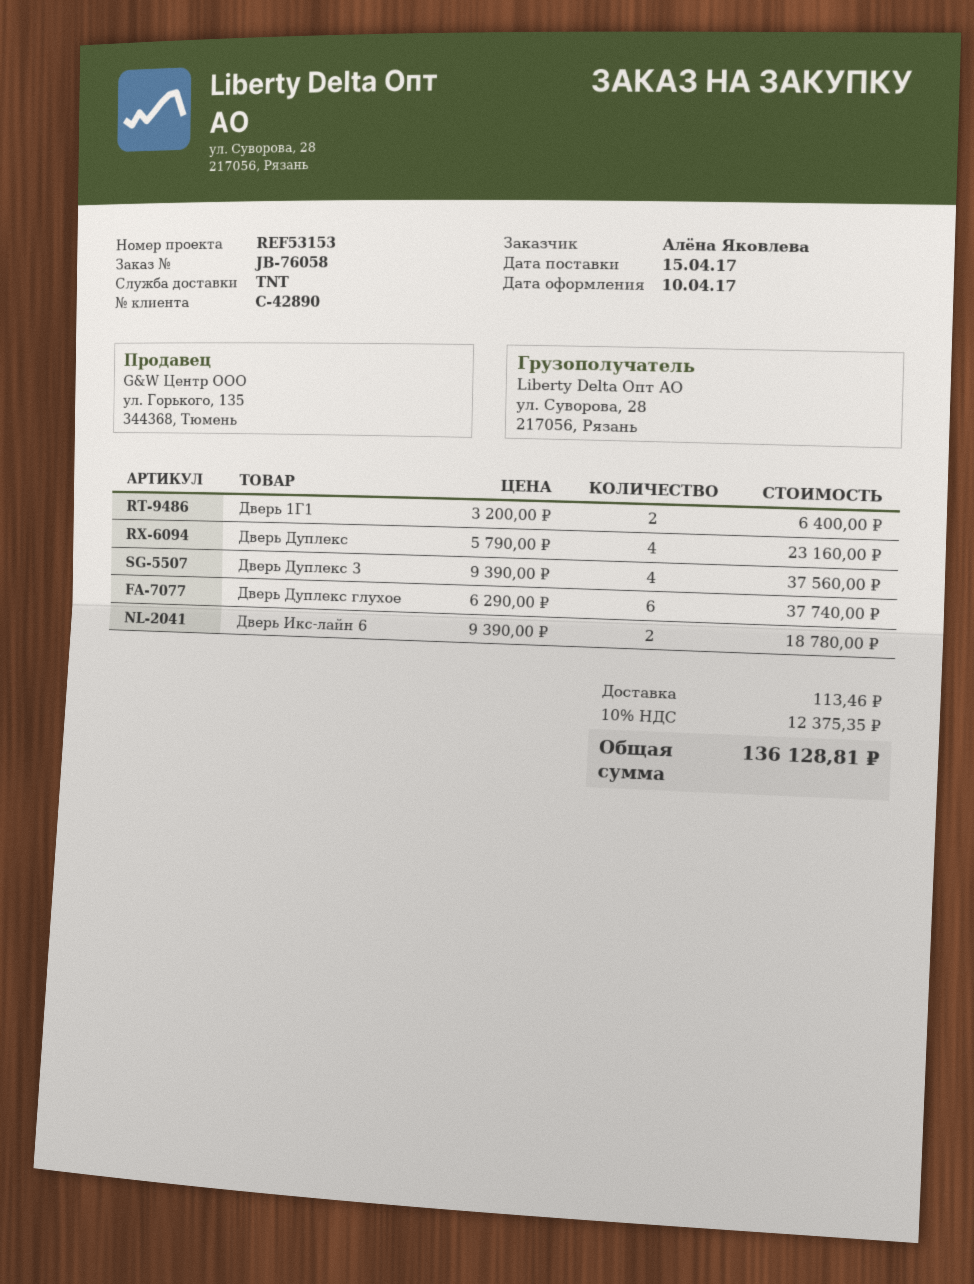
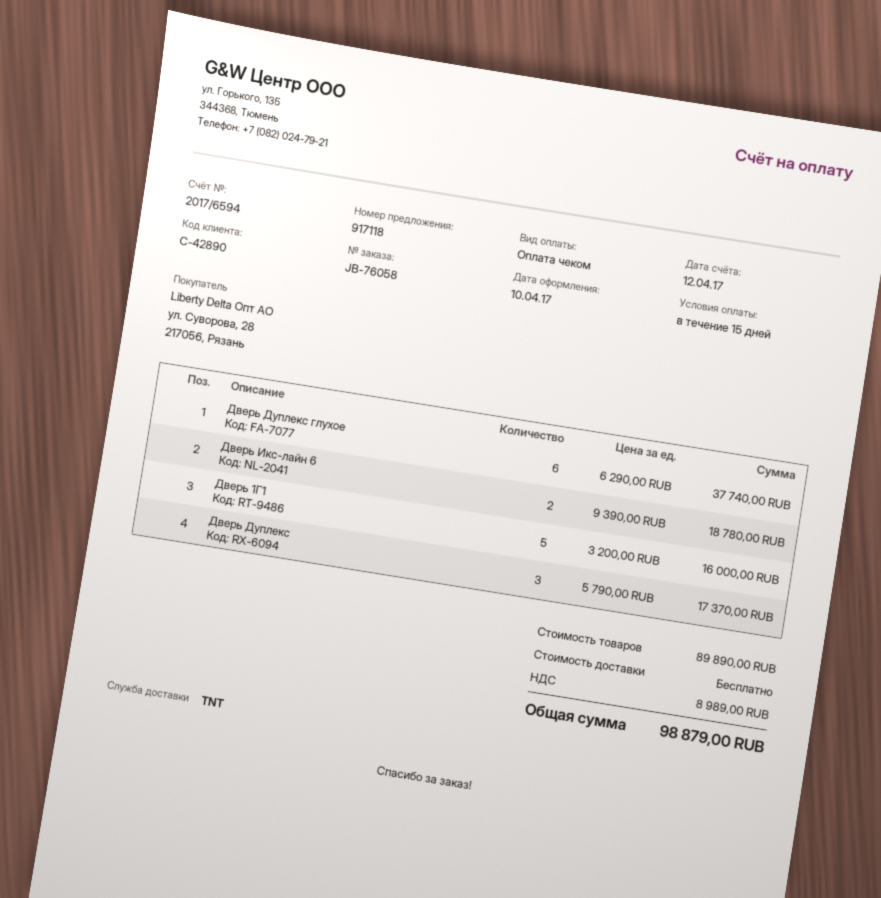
Дверь 1Г1: 2 x 3200.00 = 6400.00 -> 5 x 3200.00 = 16000.00
Дверь Дуплекс: 4 x 5790.00 = 23160.00 -> 3 x 5790.00 = 17370.00
Дверь Дуплекс 3: 4 x 9390.00 = 37560.00 -> none
shipping: 113.46 -> 0.00
tax: 12375.35 -> 8989.00
total: 136128.81 -> 98879.00

